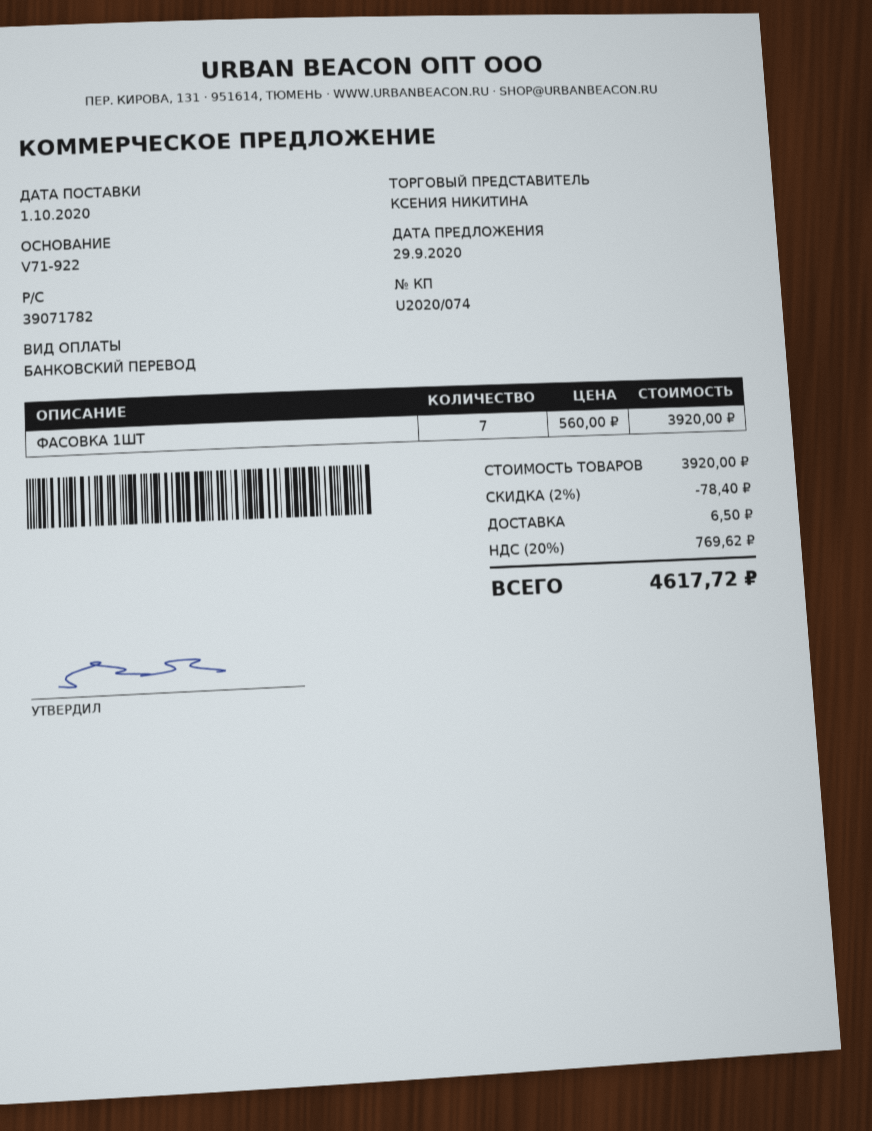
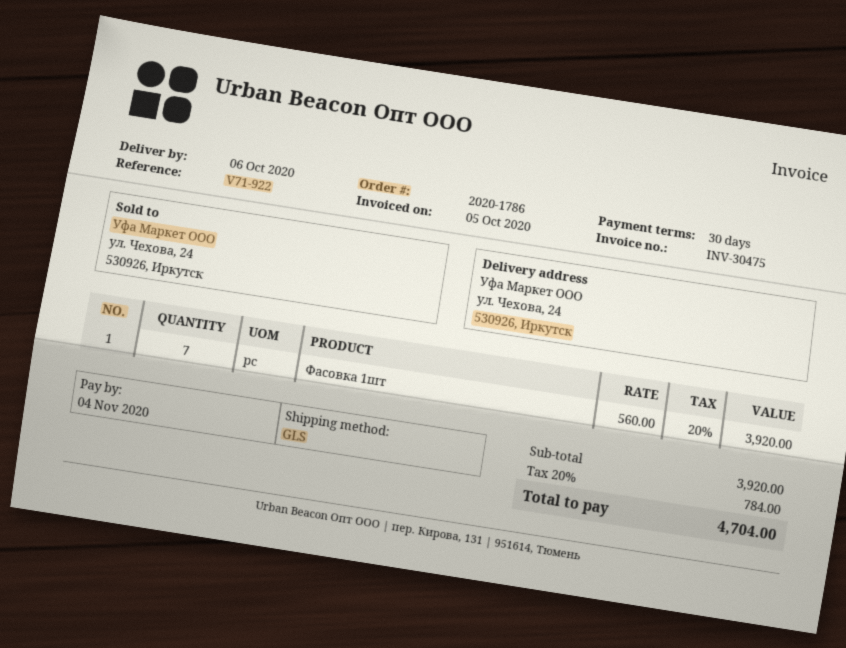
delivery date: 2020-10-01 -> 2020-10-06
discount: 2% = 78.40 -> none
shipping: 6.50 -> none
tax: 20% = 769.62 -> 20% = 784.00
total: 4617.72 -> 4704.00

